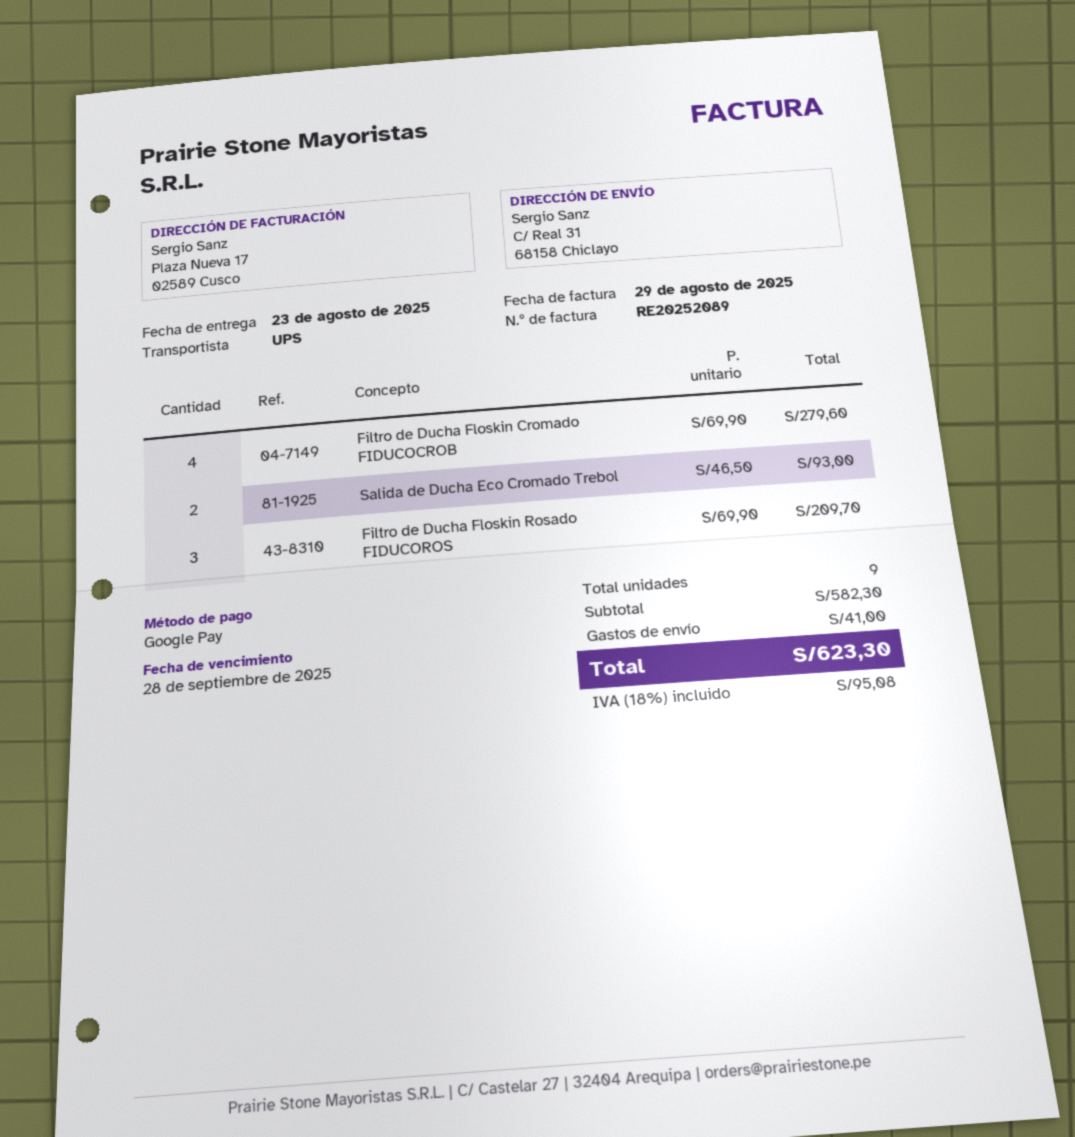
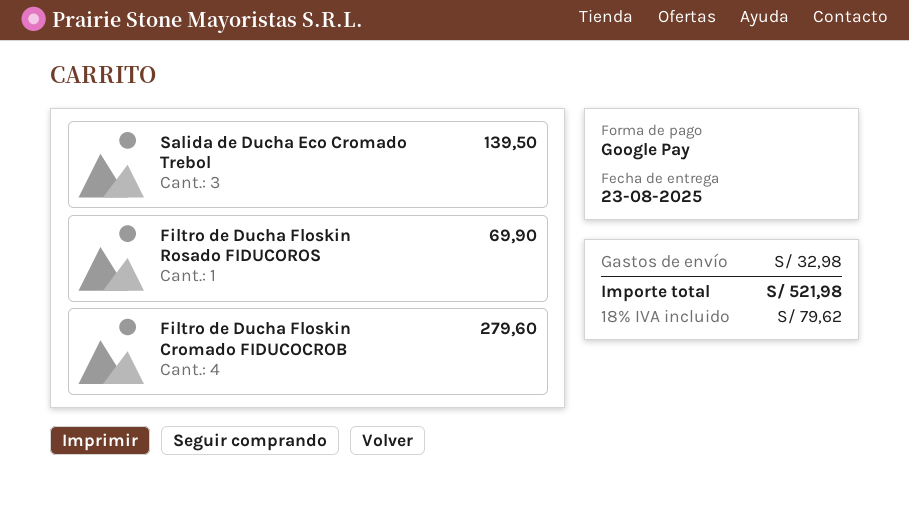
Salida de Ducha Eco Cromado Trebol: 2 for 93.00 -> 3 for 139.50
Filtro de Ducha Floskin Rosado FIDUCOROS: 3 for 209.70 -> 1 for 69.90
shipping: 41.00 -> 32.98
tax: 18% = 95.08 -> 18% = 79.62
total: 623.30 -> 521.98

